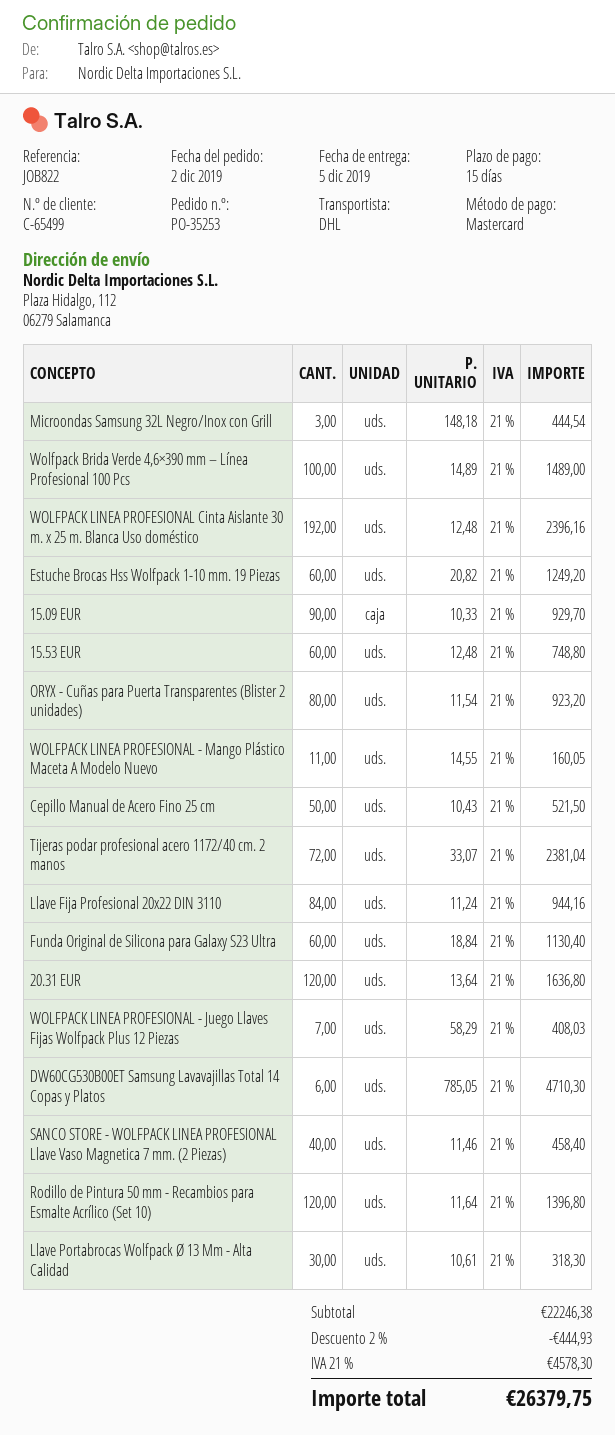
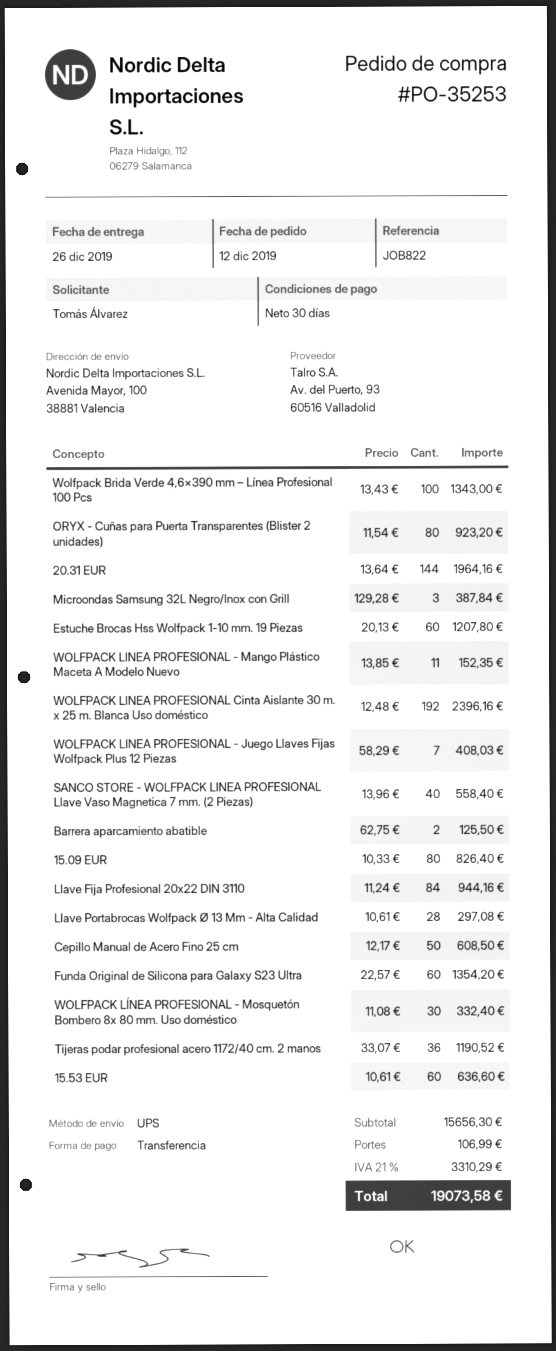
order date: 2019-12-02 -> 2019-12-12
delivery date: 2019-12-05 -> 2019-12-26
payment terms: 15 days -> 30 days
payment method: Mastercard -> bank transfer
shipping method: DHL -> UPS
ship to: Plaza Hidalgo, 112, 06279 Salamanca -> Avenida Mayor, 100, 38881 Valencia
Microondas Samsung 32L Negro/Inox con Grill: 3 x 148.18 = 444.54 -> 3 x 129.28 = 387.84
Wolfpack Brida Verde 4,6×390 mm – Línea Profesional 100 Pcs: 100 x 14.89 = 1489.00 -> 100 x 13.43 = 1343.00
Estuche Brocas Hss Wolfpack 1-10 mm. 19 Piezas: 60 x 20.82 = 1249.20 -> 60 x 20.13 = 1207.80
15.09 EUR: 90 x 10.33 = 929.70 -> 80 x 10.33 = 826.40
15.53 EUR: 60 x 12.48 = 748.80 -> 60 x 10.61 = 636.60
WOLFPACK LINEA PROFESIONAL - Mango Plástico Maceta A Modelo Nuevo: 11 x 14.55 = 160.05 -> 11 x 13.85 = 152.35
Cepillo Manual de Acero Fino 25 cm: 50 x 10.43 = 521.50 -> 50 x 12.17 = 608.50
Tijeras podar profesional acero 1172/40 cm. 2 manos: 72 x 33.07 = 2381.04 -> 36 x 33.07 = 1190.52
Funda Original de Silicona para Galaxy S23 Ultra: 60 x 18.84 = 1130.40 -> 60 x 22.57 = 1354.20
20.31 EUR: 120 x 13.64 = 1636.80 -> 144 x 13.64 = 1964.16
DW60CG530B00ET Samsung Lavavajillas Total 14 Copas y Platos: 6 x 785.05 = 4710.30 -> none
SANCO STORE - WOLFPACK LINEA PROFESIONAL Llave Vaso Magnetica 7 mm. (2 Piezas): 40 x 11.46 = 458.40 -> 40 x 13.96 = 558.40
Rodillo de Pintura 50 mm - Recambios para Esmalte Acrílico (Set 10): 120 x 11.64 = 1396.80 -> none
Llave Portabrocas Wolfpack Ø 13 Mm - Alta Calidad: 30 x 10.61 = 318.30 -> 28 x 10.61 = 297.08
Barrera aparcamiento abatible: none -> 2 x 62.75 = 125.50
WOLFPACK LÍNEA PROFESIONAL - Mosquetón Bombero 8x 80 mm. Uso doméstico: none -> 30 x 11.08 = 332.40
subtotal: 22246.38 -> 15656.30
discount: 2% = 444.93 -> none
shipping: none -> 106.99
tax: 21% = 4578.30 -> 21% = 3310.29
total: 26379.75 -> 19073.58

